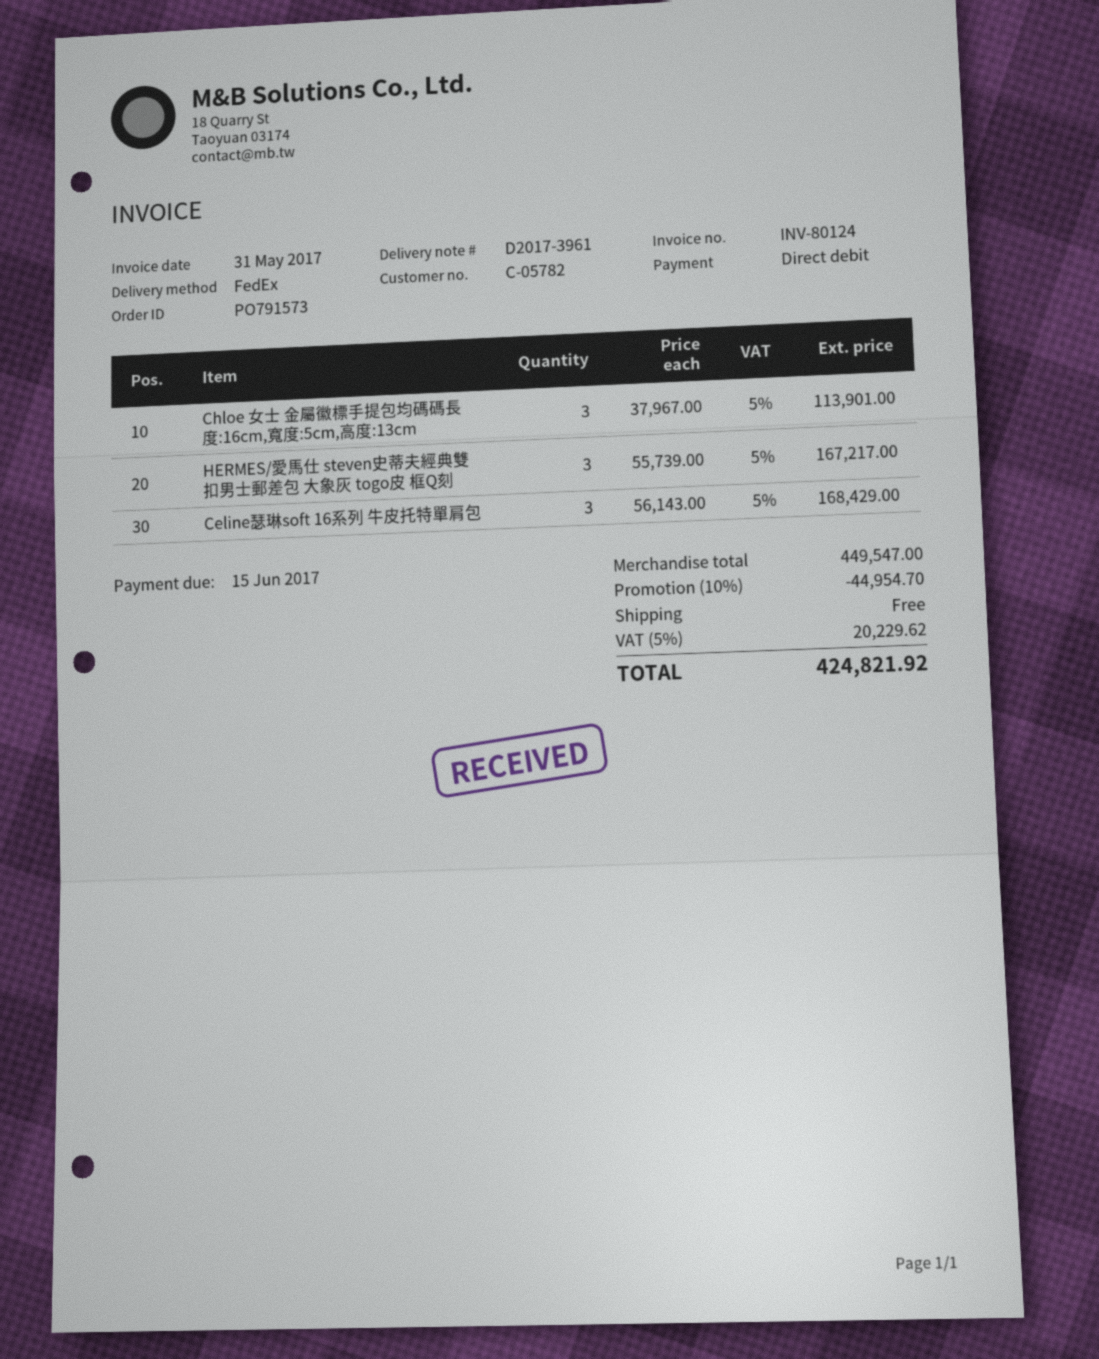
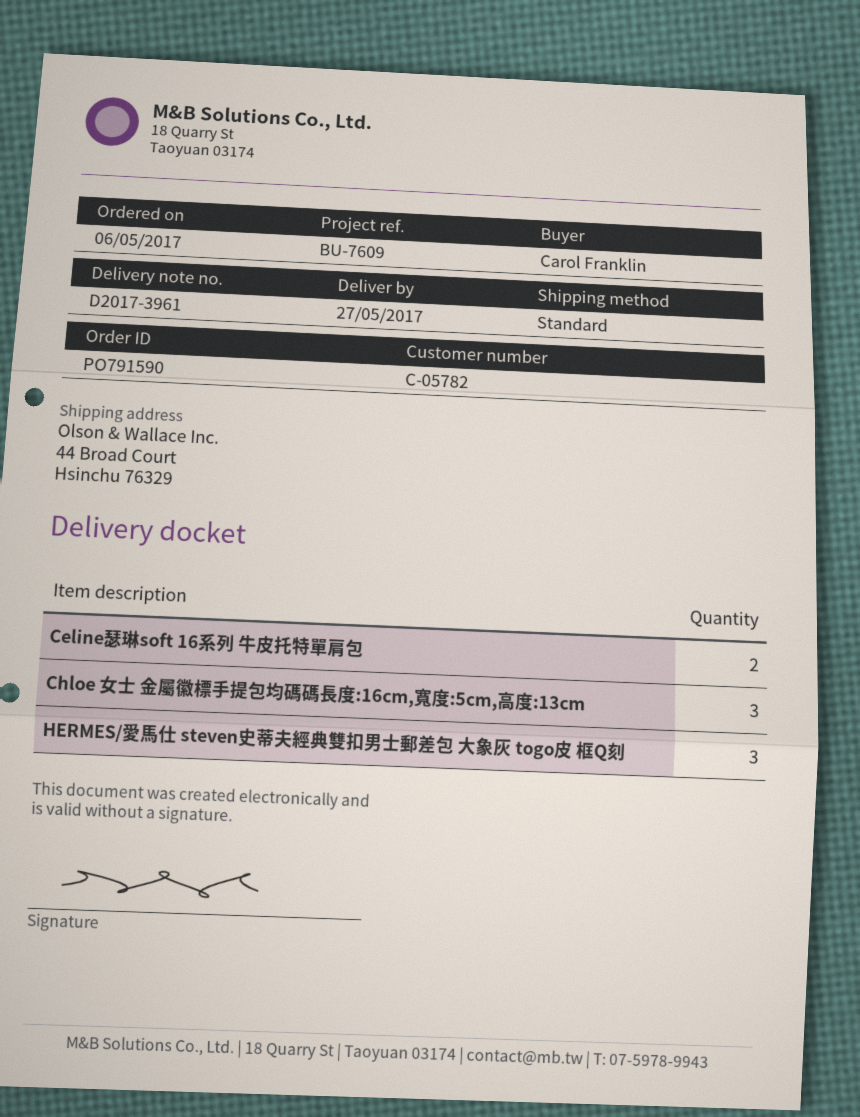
order number: PO791573 -> PO791590
shipping method: FedEx -> standard
Celine瑟琳soft 16系列 牛皮托特單肩包: 3 -> 2

